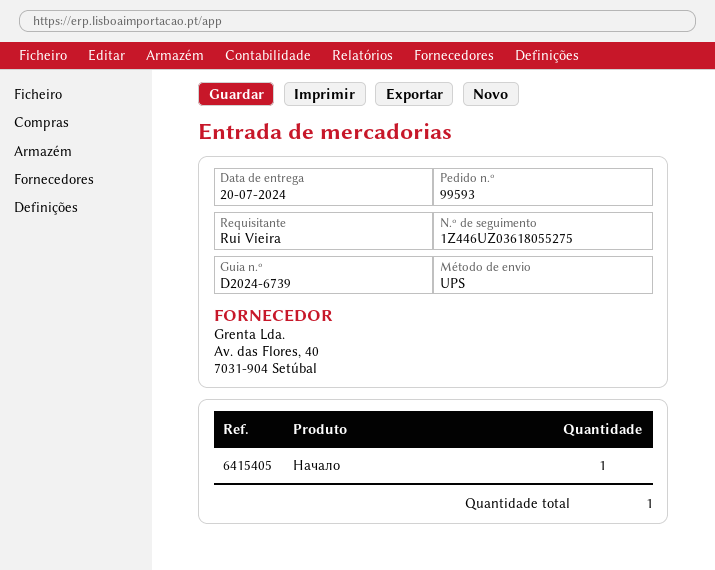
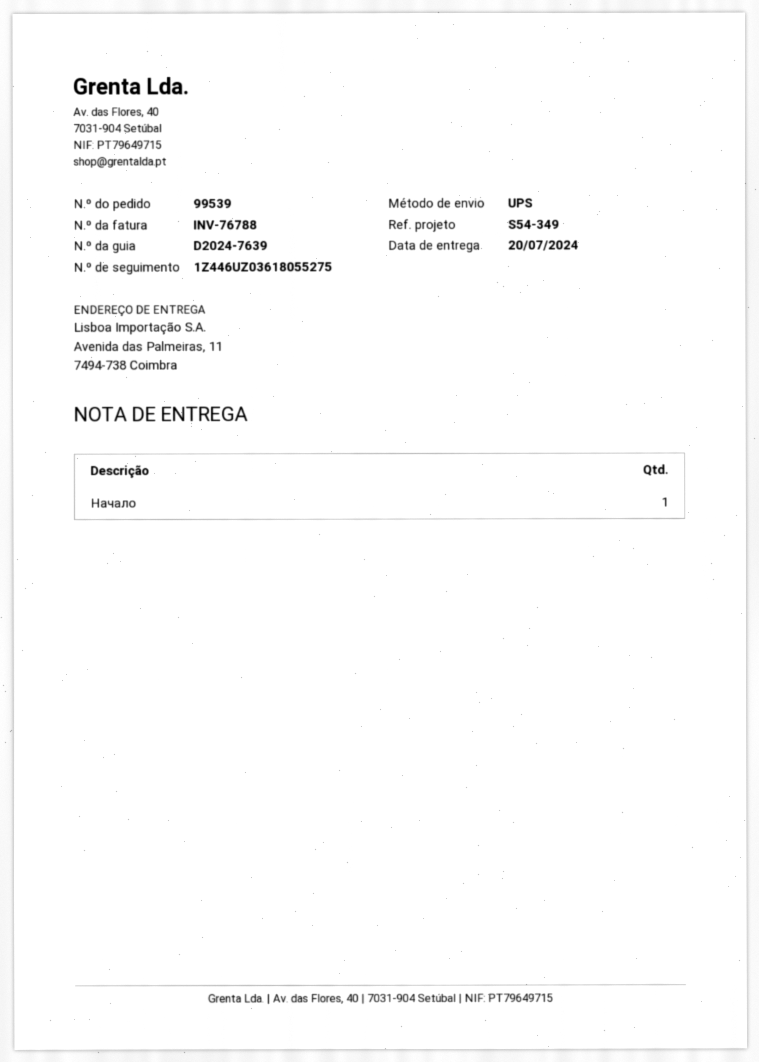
order number: 99593 -> 99539
delivery note number: D2024-6739 -> D2024-7639

